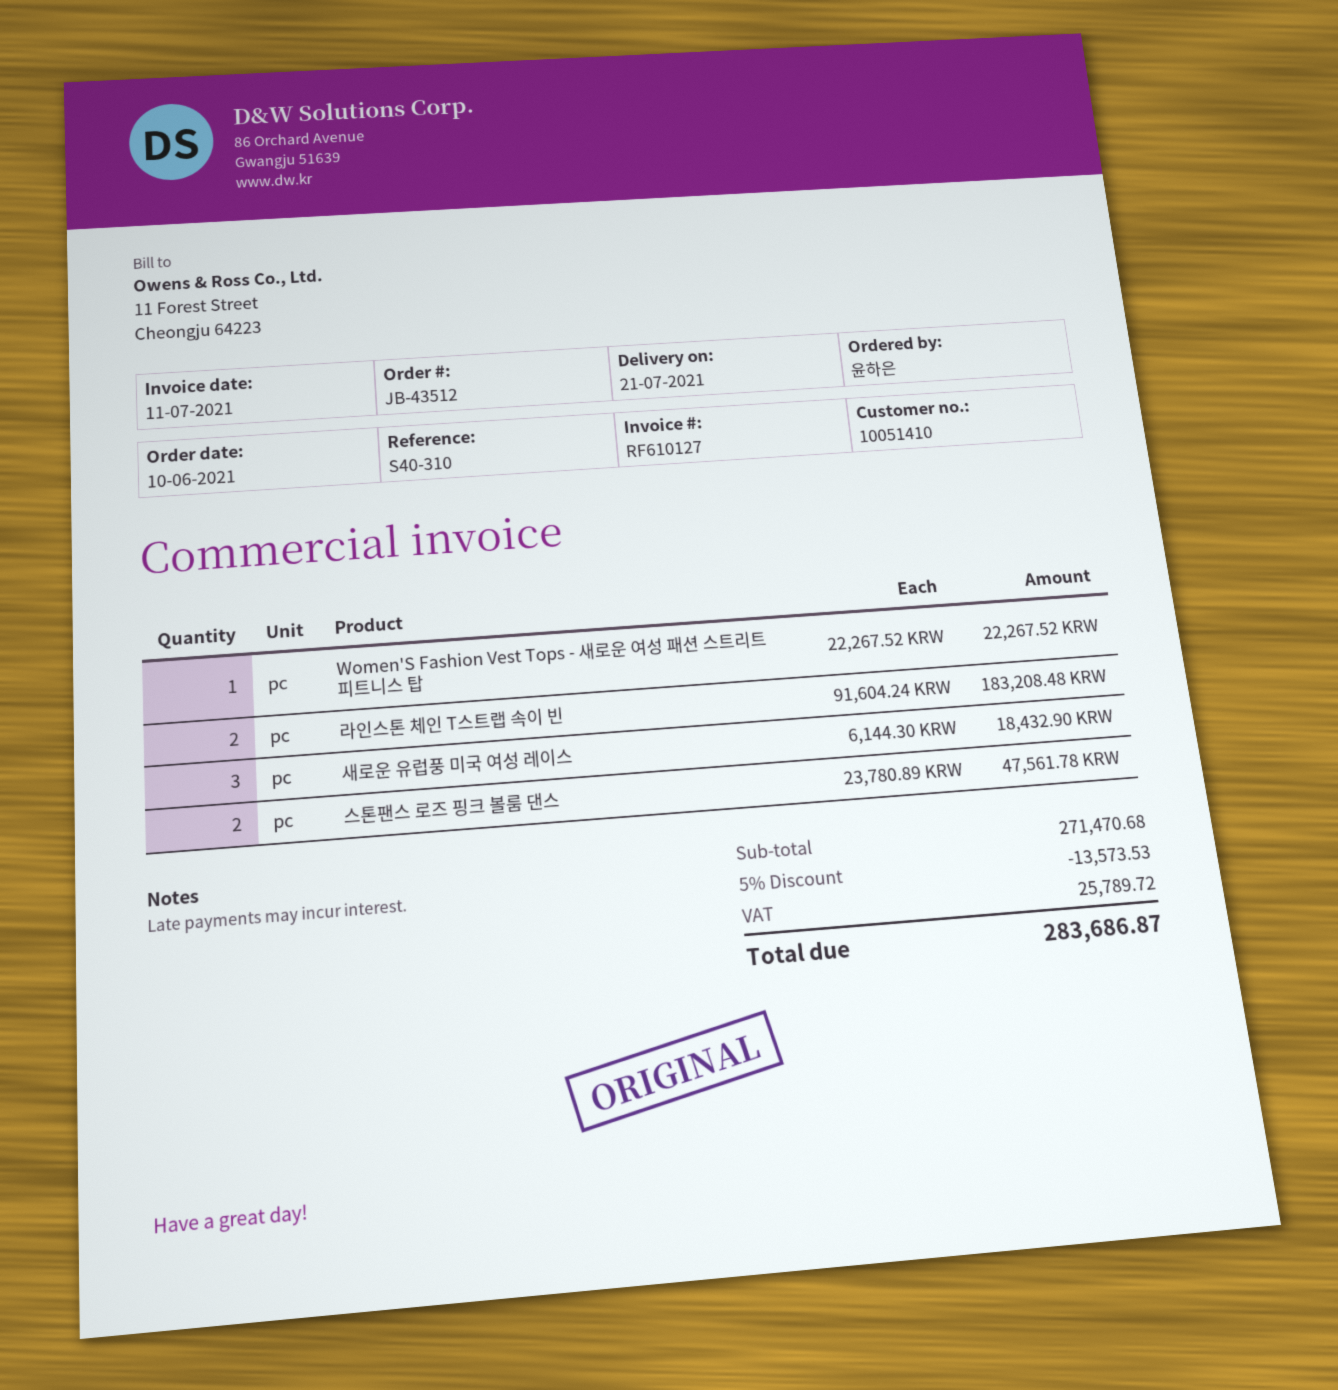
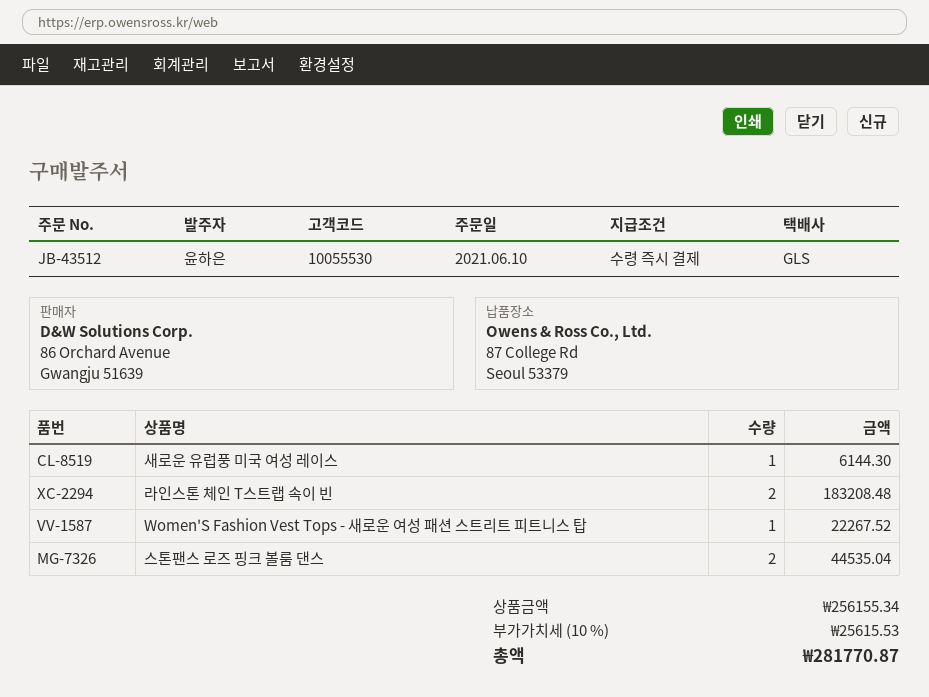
customer number: 10051410 -> 10055530
새로운 유럽풍 미국 여성 레이스: 3 for 18432.90 -> 1 for 6144.30
스톤팬스 로즈 핑크 볼룸 댄스: 2 for 47561.78 -> 2 for 44535.04
subtotal: 271470.68 -> 256155.34
discount: 5% = 13573.53 -> none
tax: 25789.72 -> 25615.53
total: 283686.87 -> 281770.87

